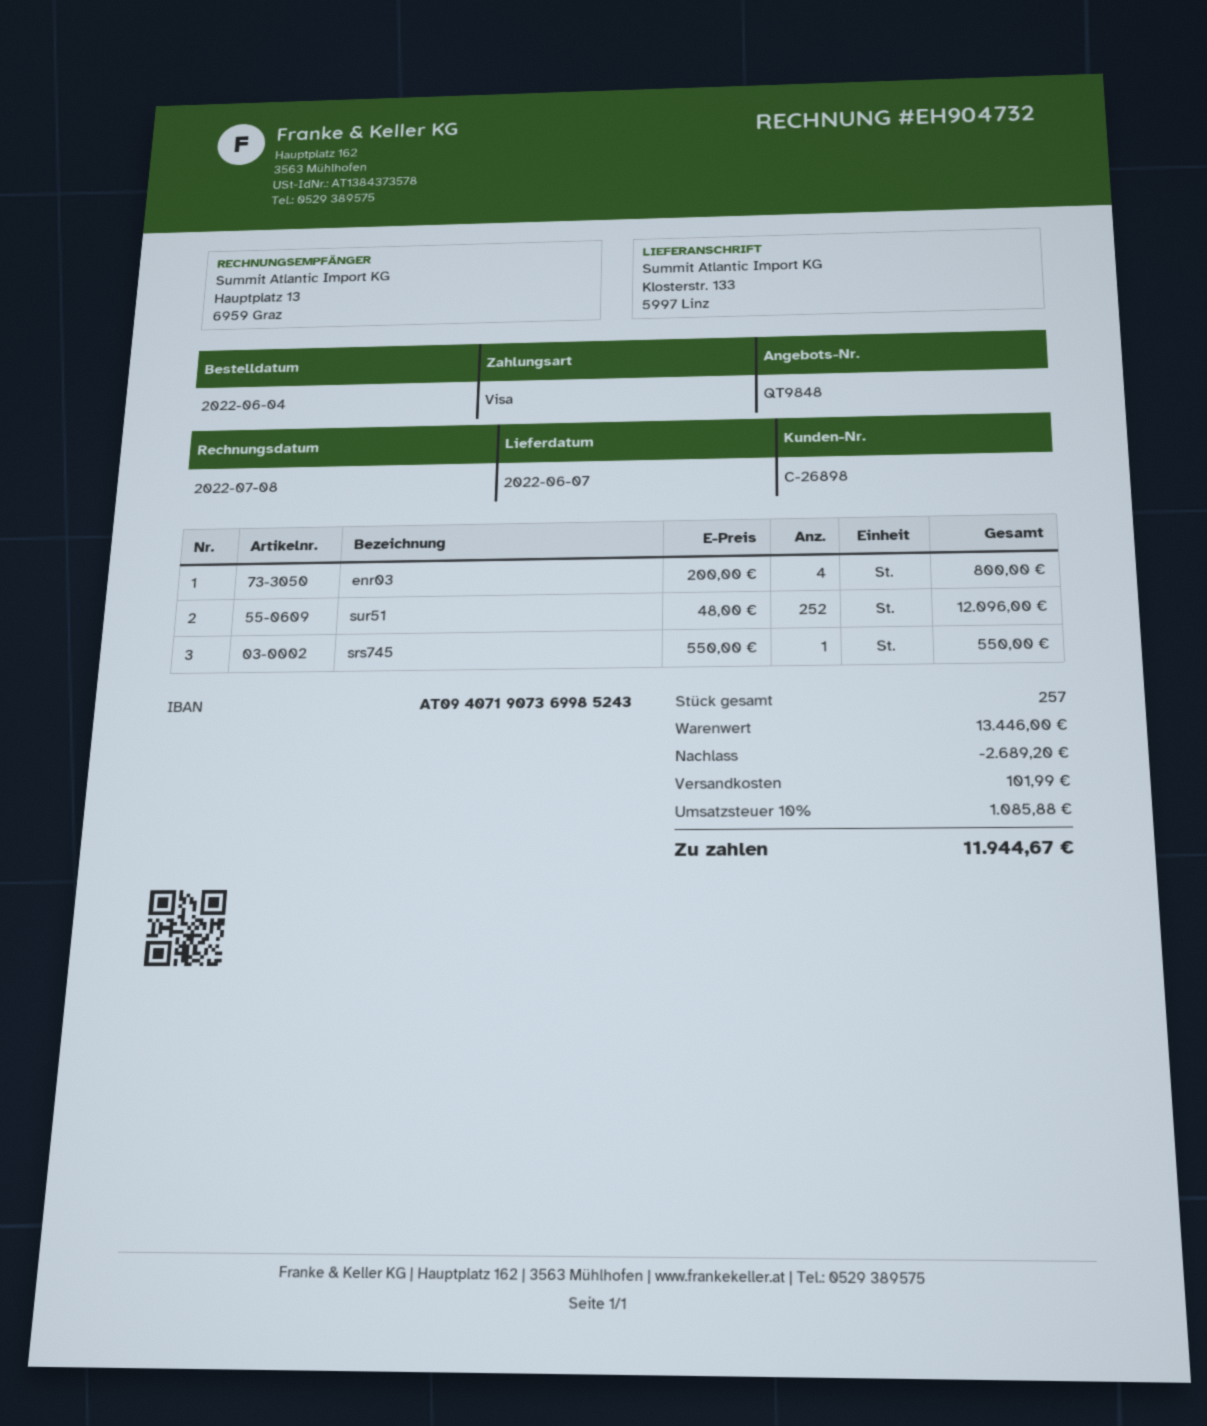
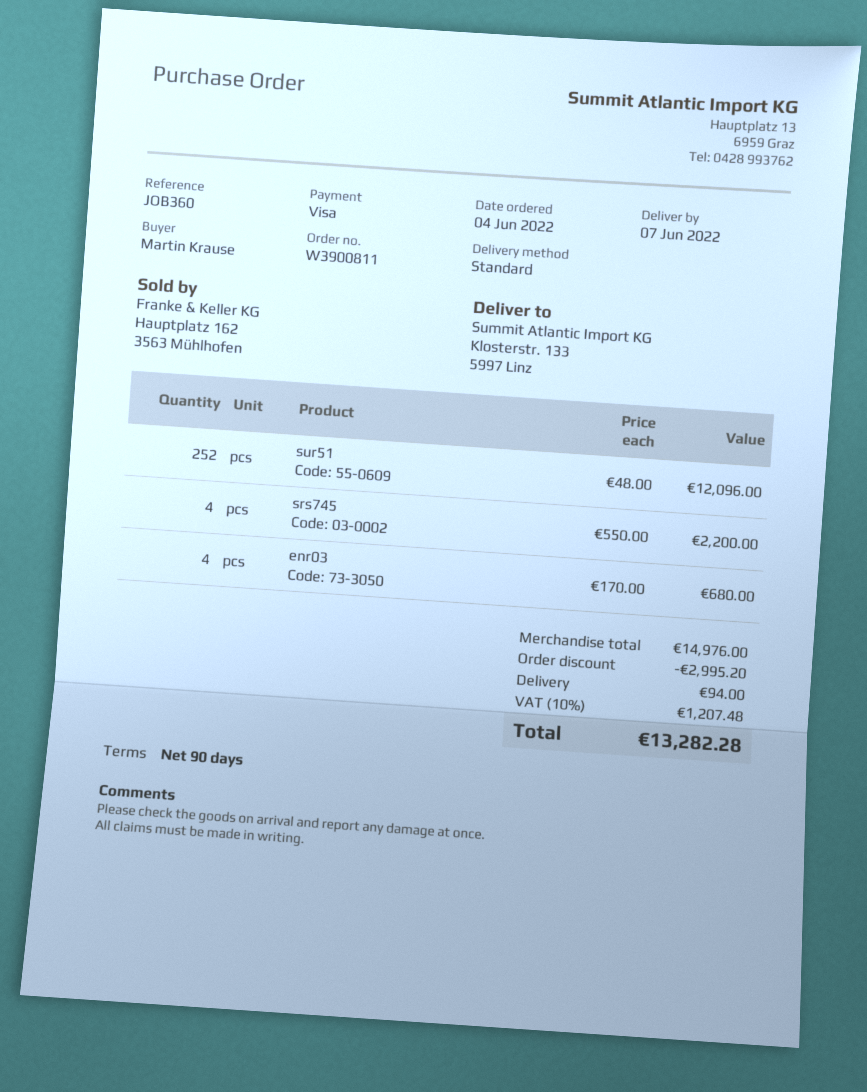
enr03: 4 x 200.00 = 800.00 -> 4 x 170.00 = 680.00
srs745: 1 x 550.00 = 550.00 -> 4 x 550.00 = 2200.00
subtotal: 13446.00 -> 14976.00
discount: 2689.20 -> 2995.20
shipping: 101.99 -> 94.00
tax: 10% = 1085.88 -> 10% = 1207.48
total: 11944.67 -> 13282.28

